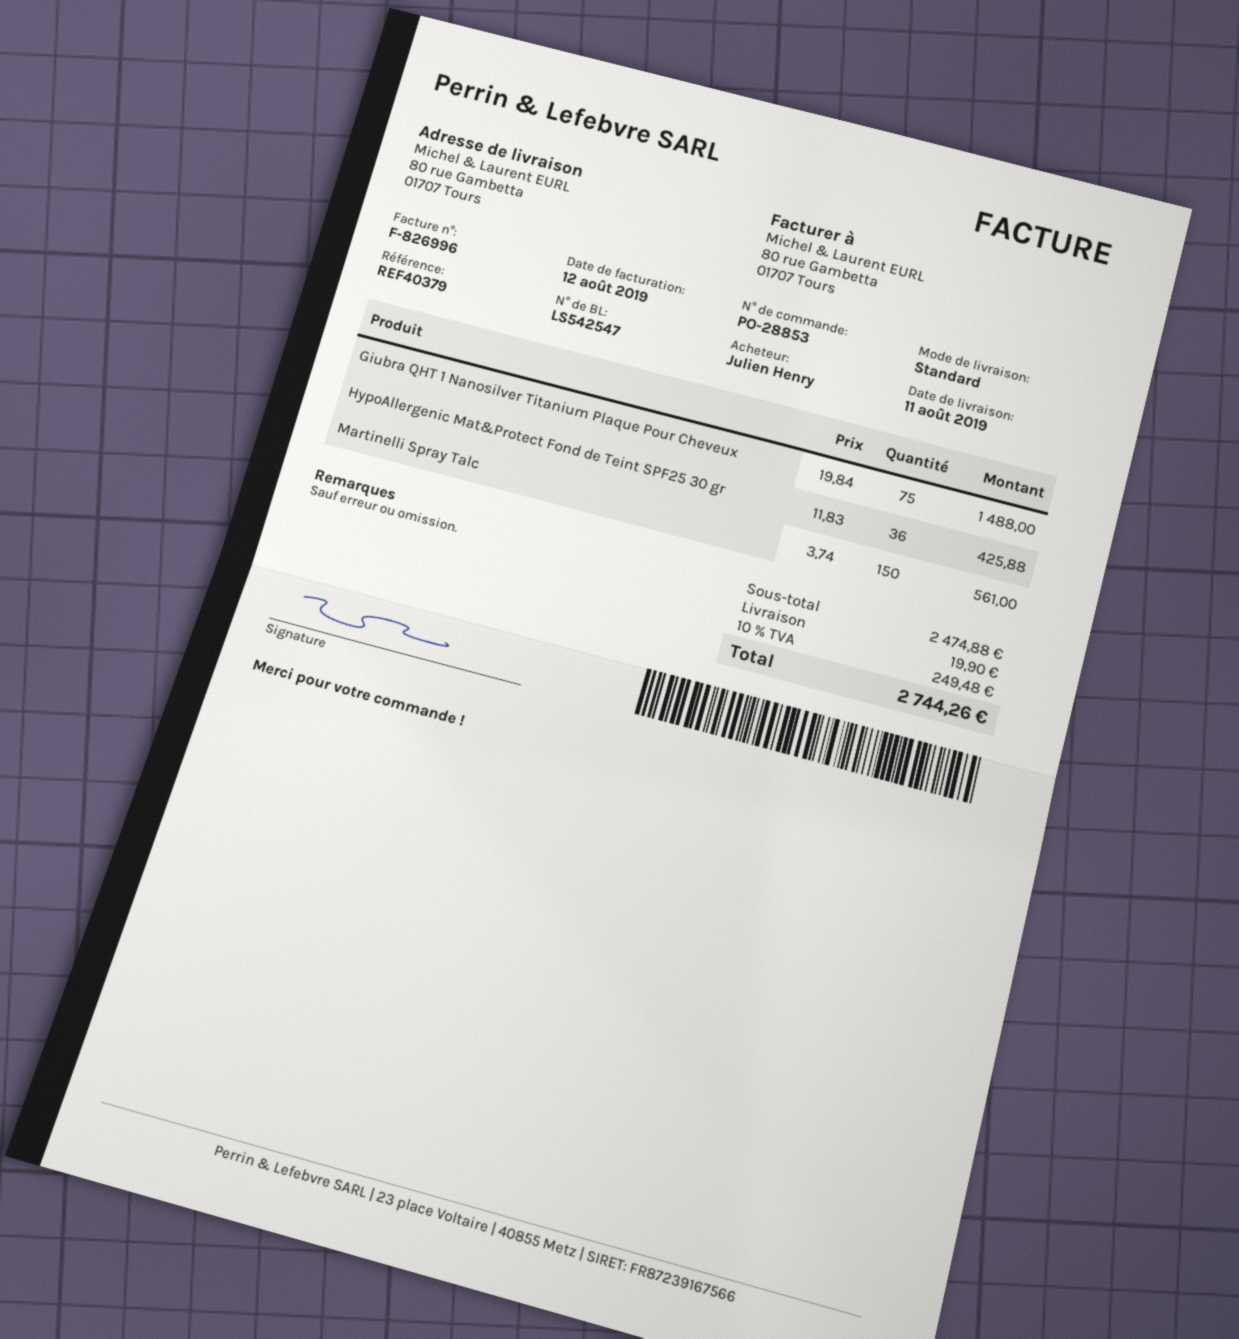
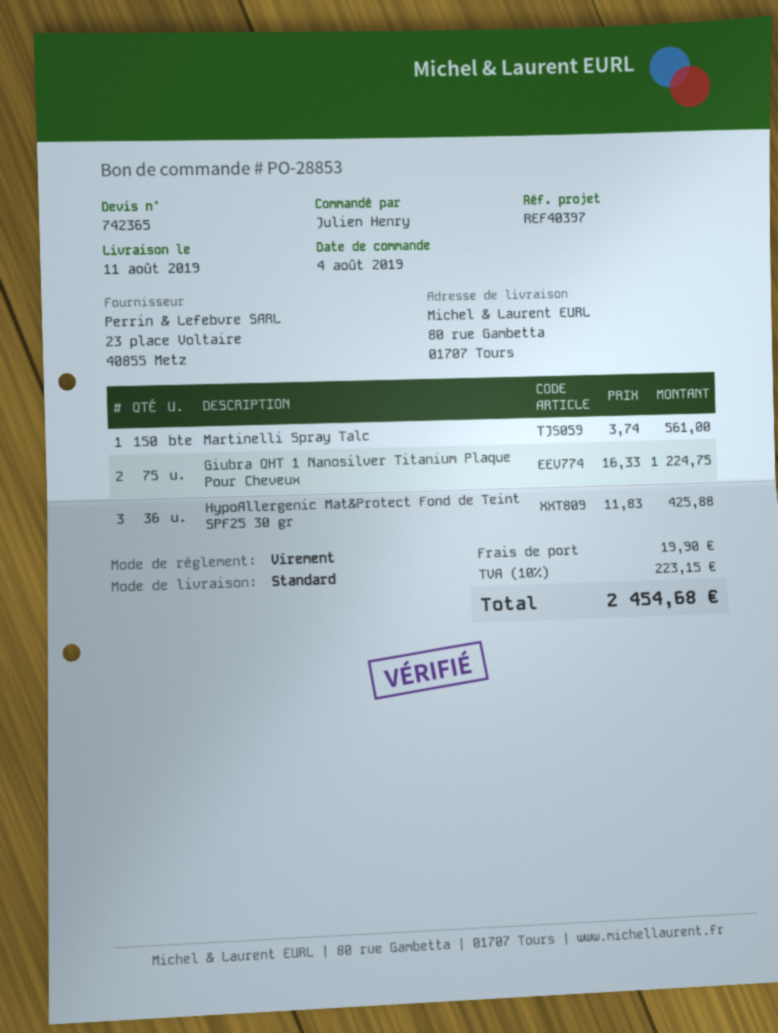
reference: REF40379 -> REF40397
Giubra QHT 1 Nanosilver Titanium Plaque Pour Cheveux: 75 x 19.84 = 1488.00 -> 75 x 16.33 = 1224.75
tax: 10% = 249.48 -> 10% = 223.15
total: 2744.26 -> 2454.68

